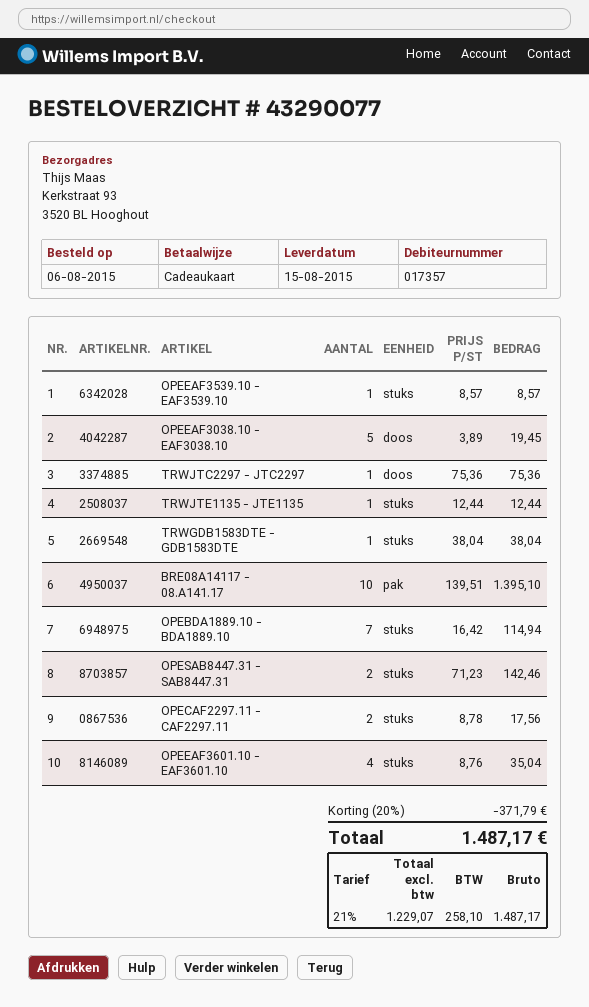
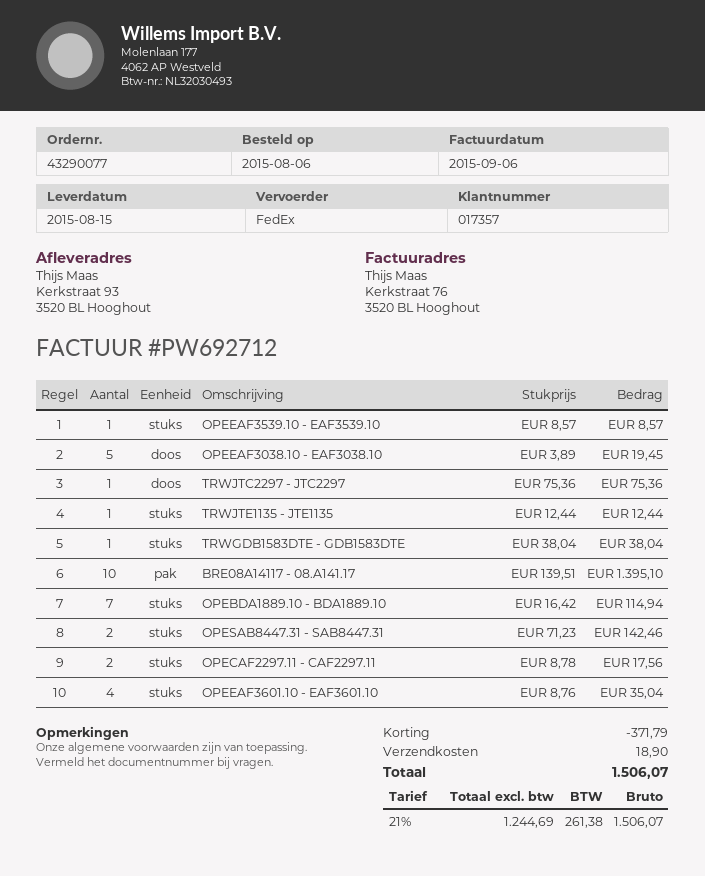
shipping: none -> 18.90
net: 1229.07 -> 1244.69
tax: 21% = 258.10 -> 21% = 261.38
total: 1487.17 -> 1506.07

